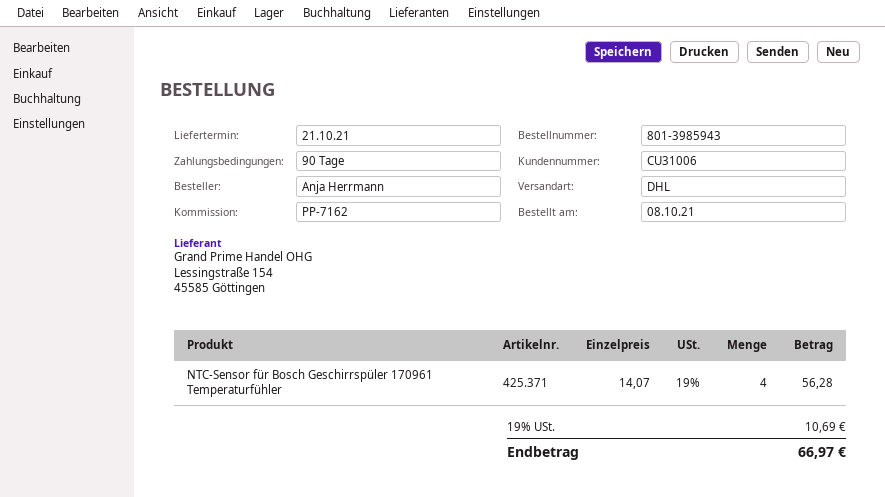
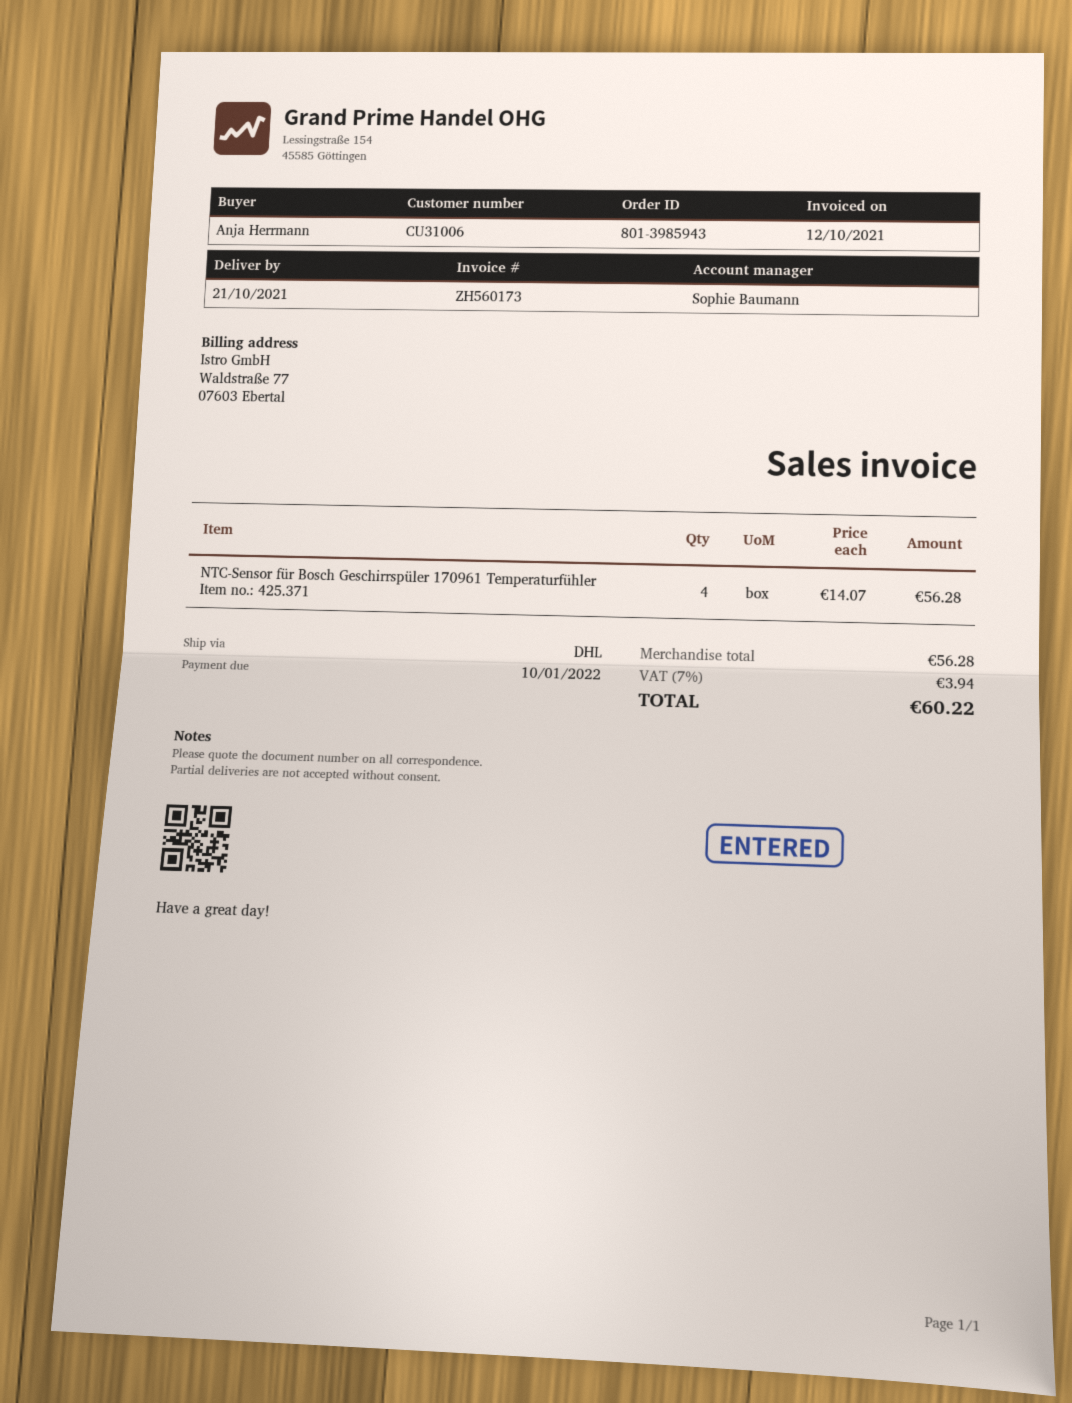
tax: 19% = 10.69 -> 7% = 3.94
total: 66.97 -> 60.22

